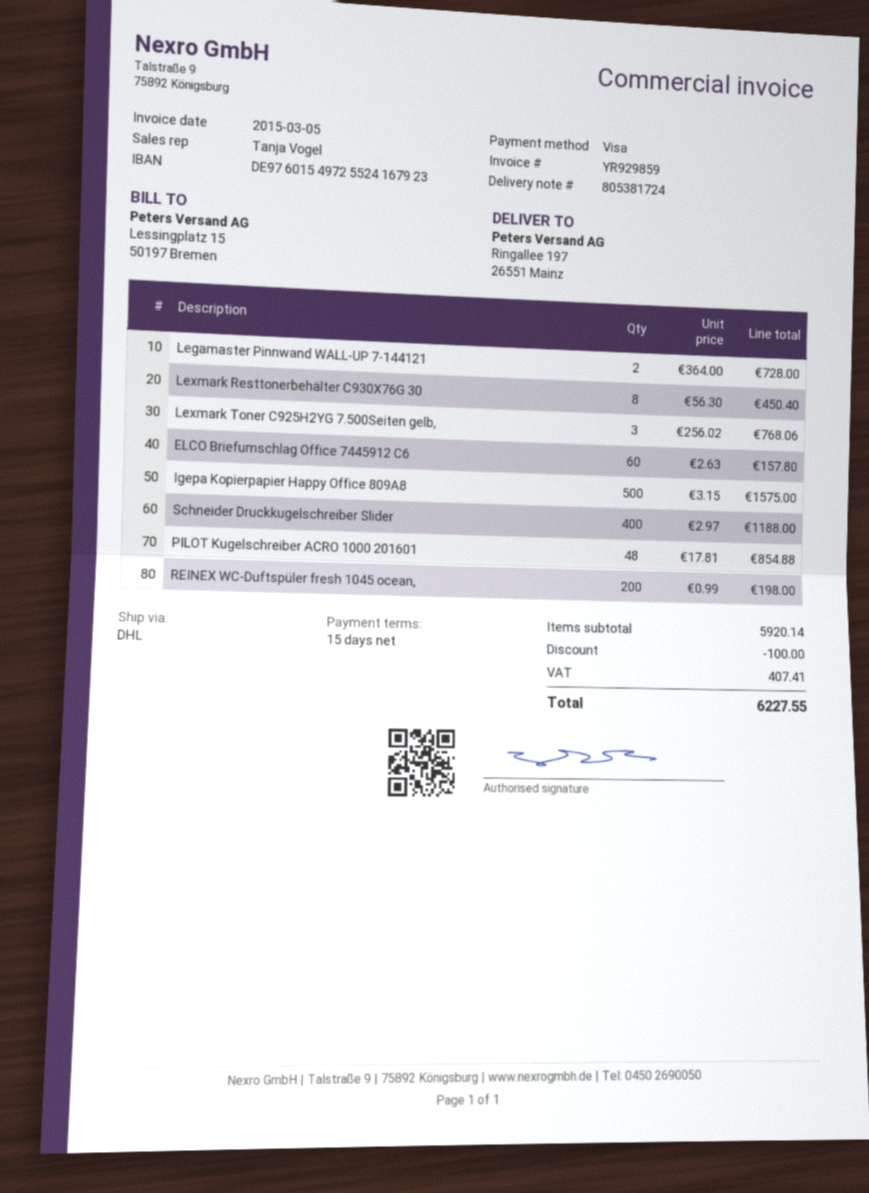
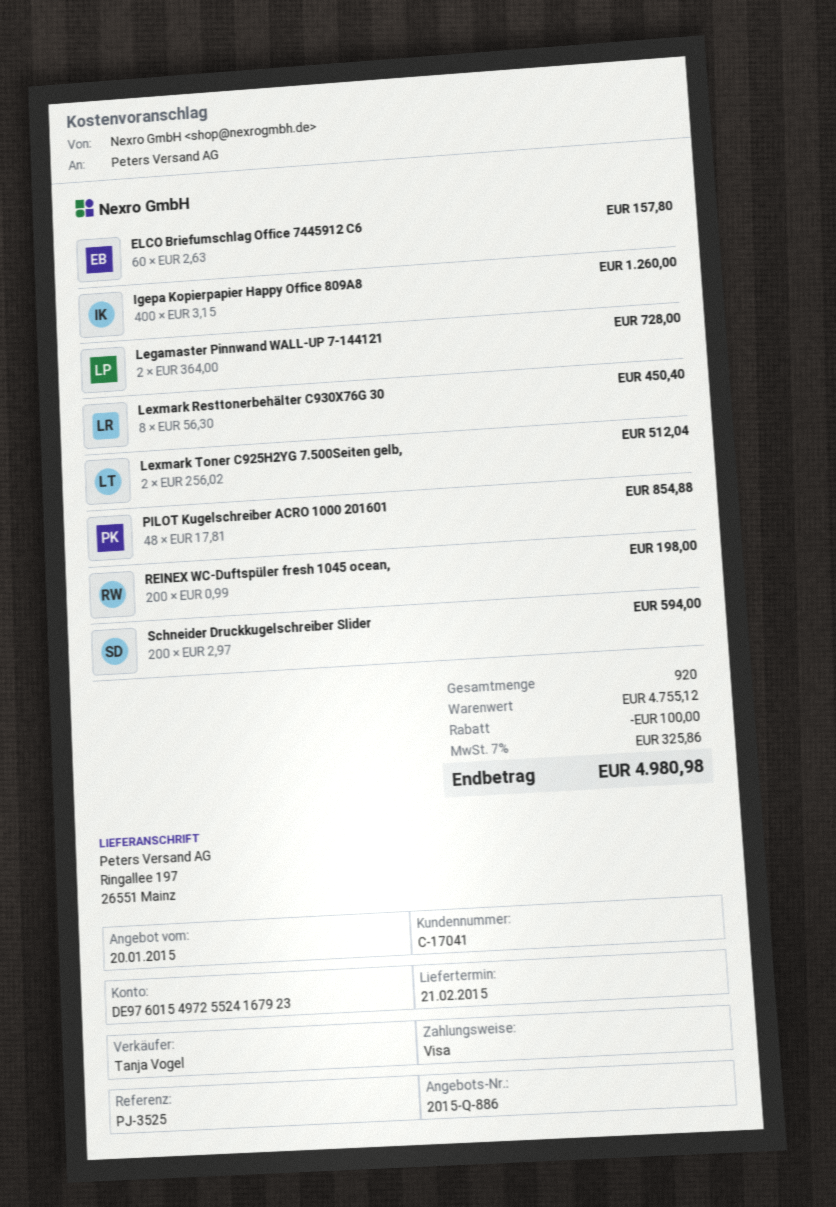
Lexmark Toner C925H2YG 7.500Seiten gelb,: 3 x 256.02 = 768.06 -> 2 x 256.02 = 512.04
Igepa Kopierpapier Happy Office 809A8: 500 x 3.15 = 1575.00 -> 400 x 3.15 = 1260.00
Schneider Druckkugelschreiber Slider: 400 x 2.97 = 1188.00 -> 200 x 2.97 = 594.00
subtotal: 5920.14 -> 4755.12
tax: 407.41 -> 325.86
total: 6227.55 -> 4980.98

